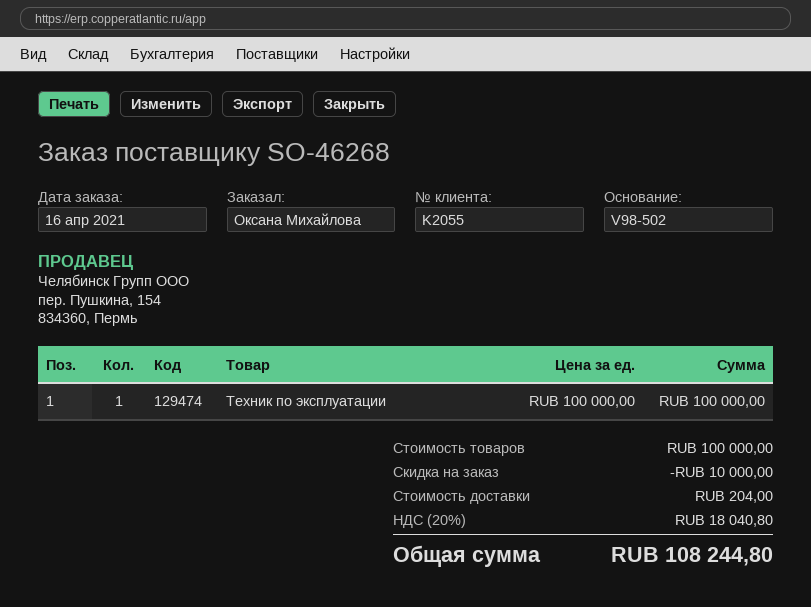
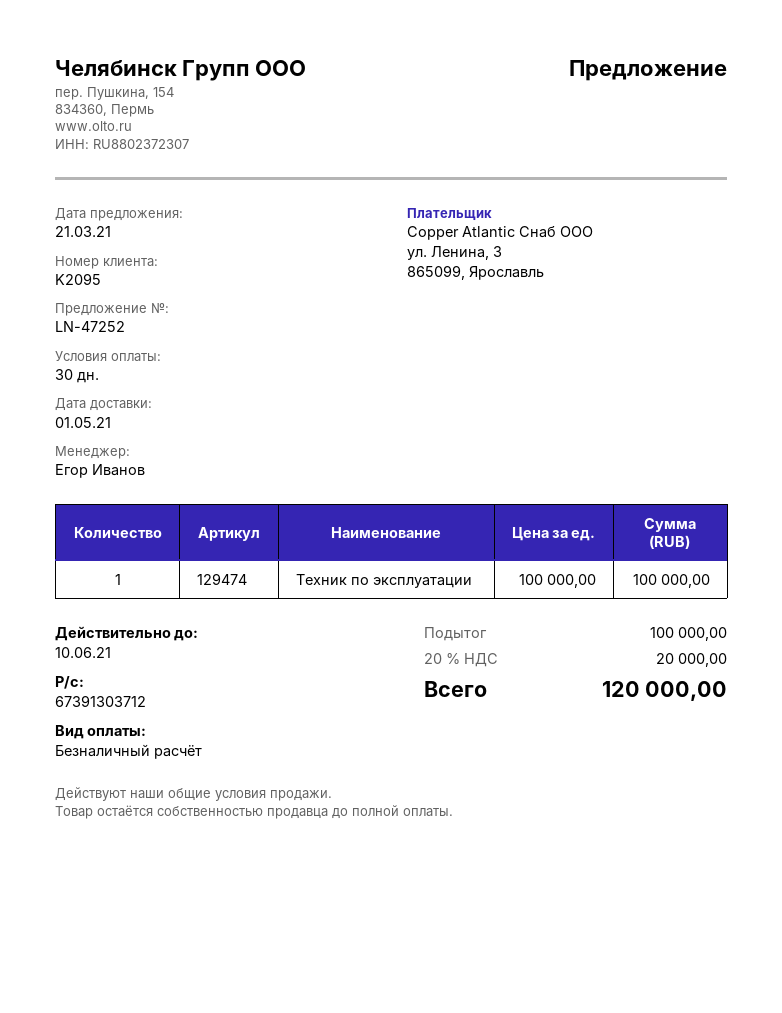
customer number: K2055 -> K2095
discount: 10000.00 -> none
shipping: 204.00 -> none
tax: 20% = 18040.80 -> 20% = 20000.00
total: 108244.80 -> 120000.00

